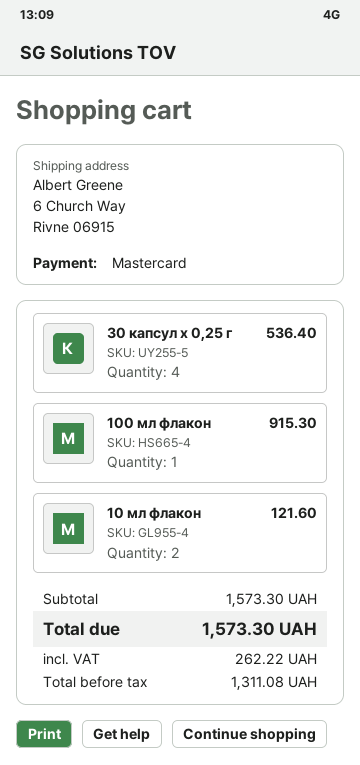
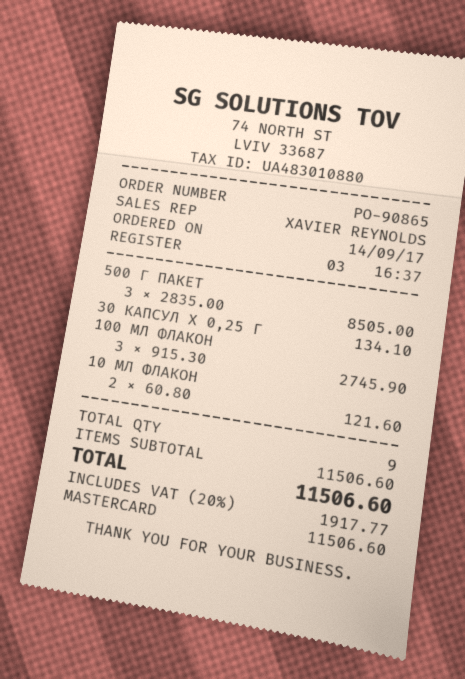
30 капсул х 0,25 г: 4 for 536.40 -> 1 for 134.10
100 мл флакон: 1 for 915.30 -> 3 for 2745.90
500 Г ПАКЕТ: none -> 3 for 8505.00
subtotal: 1573.30 -> 11506.60
tax: 262.22 -> 1917.77
total: 1573.30 -> 11506.60

